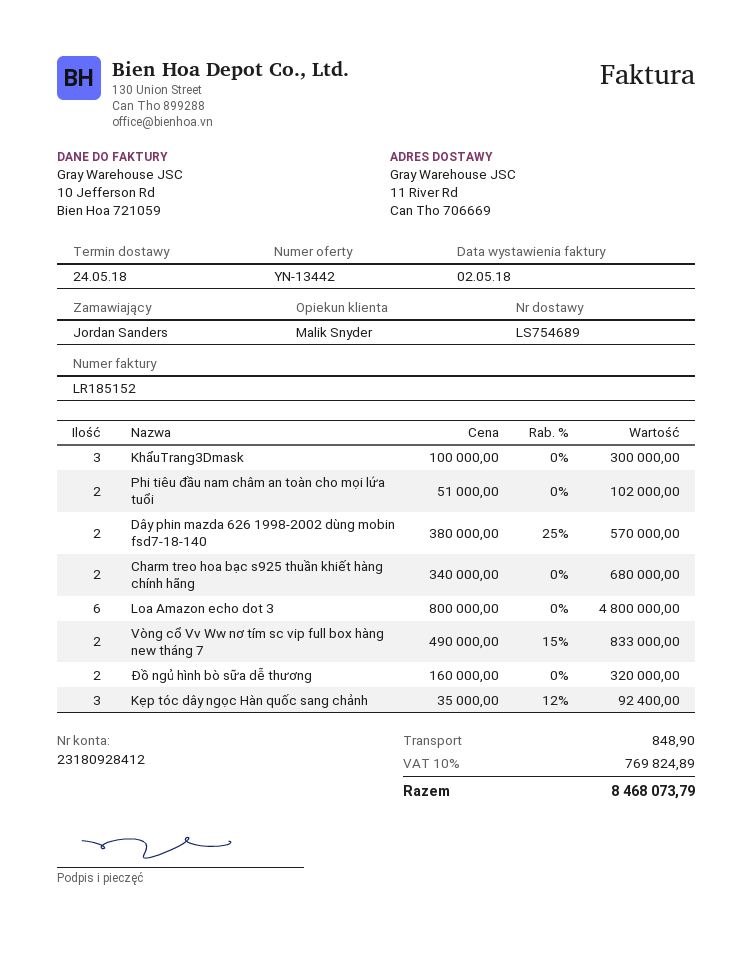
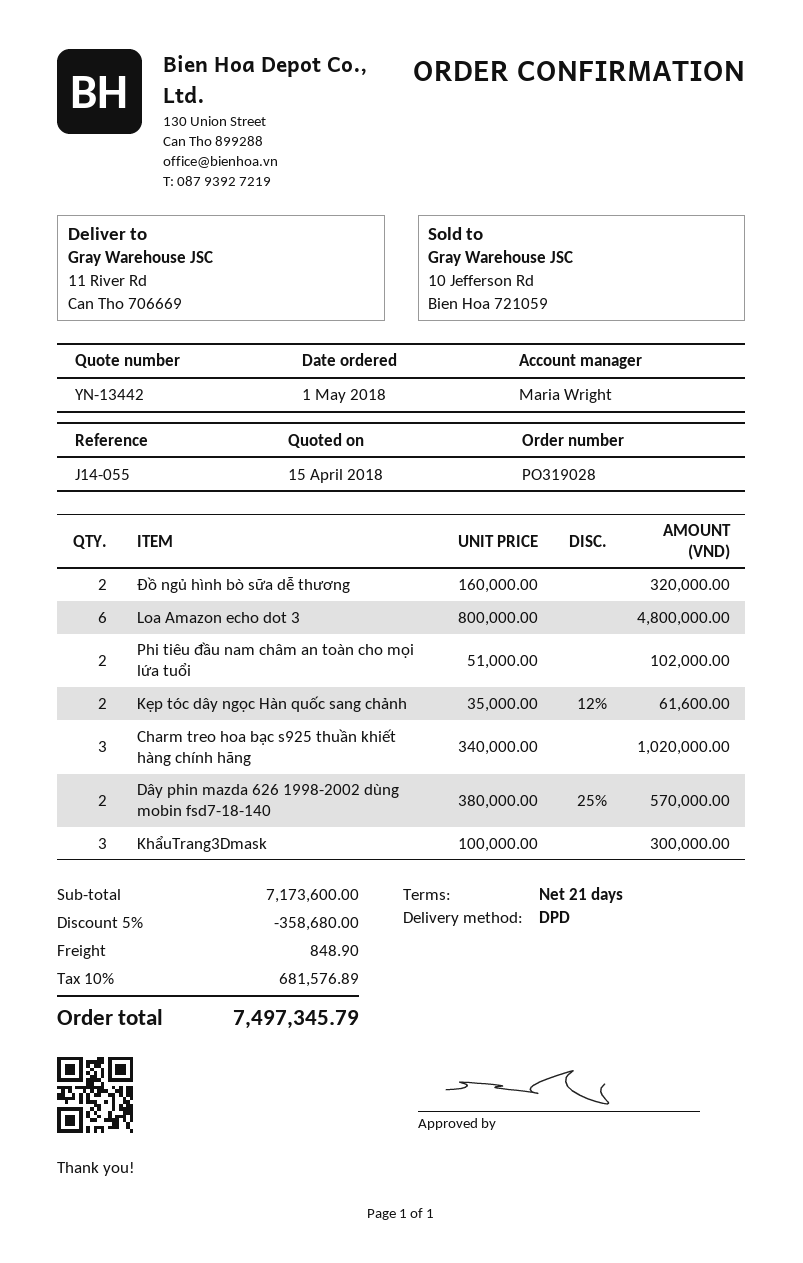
sales rep: Malik Snyder -> Maria Wright
Charm treo hoa bạc s925 thuần khiết hàng chính hãng: 2 x 340000.00 = 680000.00 -> 3 x 340000.00 = 1020000.00
Vòng cổ Vv Ww nơ tím sc vip full box hàng new tháng 7: 2 x 490000.00 - 15% = 833000.00 -> none
Kẹp tóc dây ngọc Hàn quốc sang chảnh: 3 x 35000.00 - 12% = 92400.00 -> 2 x 35000.00 - 12% = 61600.00
discount: none -> 5% = 358680.00
tax: 10% = 769824.89 -> 10% = 681576.89
total: 8468073.79 -> 7497345.79

